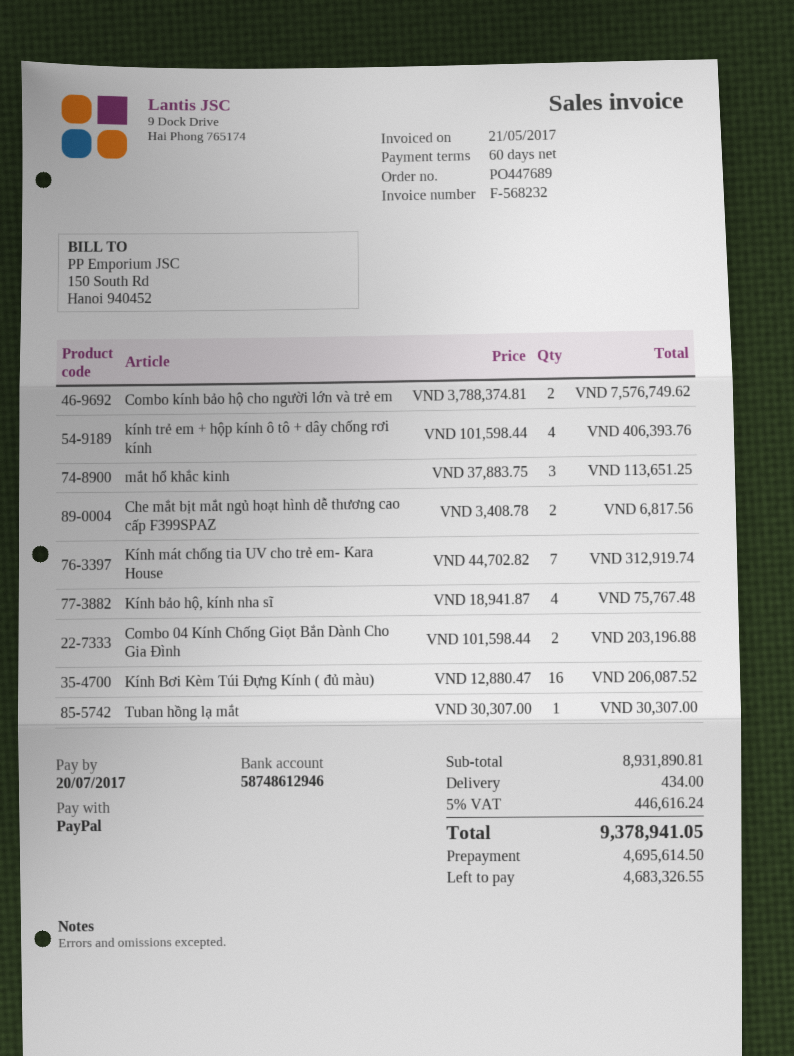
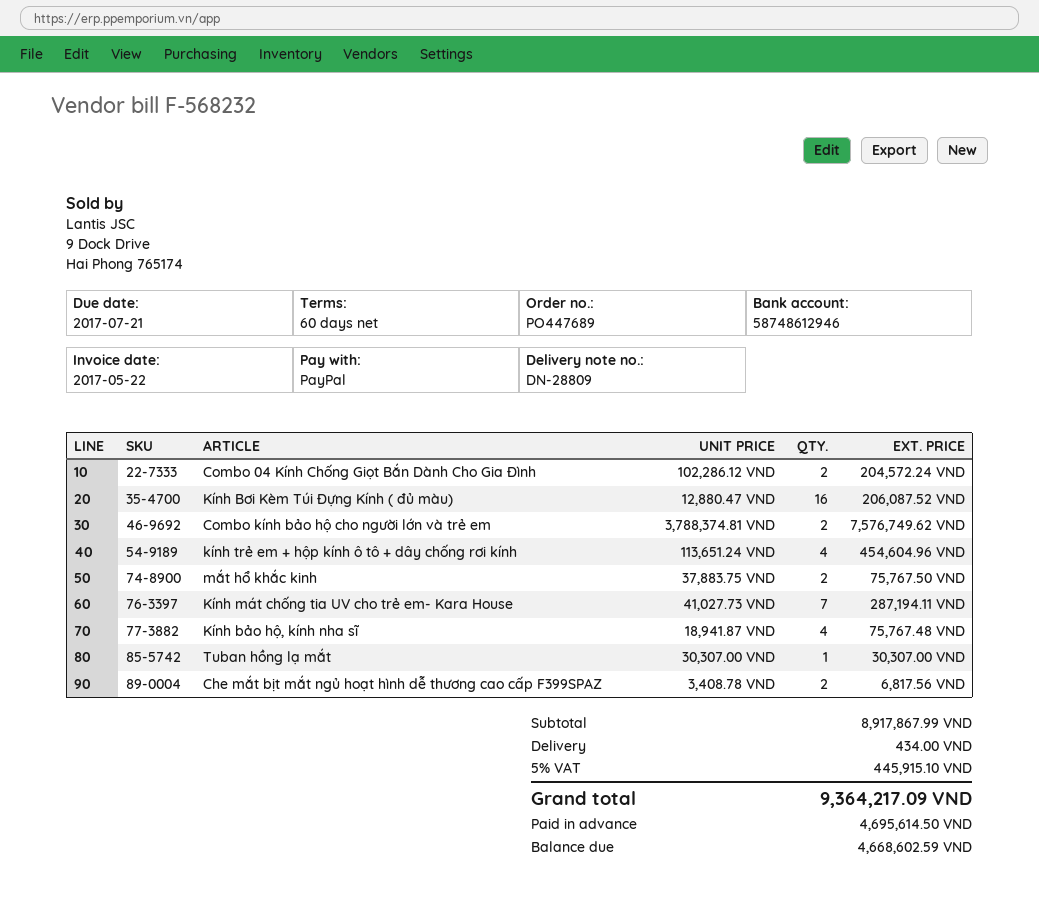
invoice date: 2017-05-21 -> 2017-05-22
due date: 2017-07-20 -> 2017-07-21
kính trẻ em + hộp kính ô tô + dây chống rơi kính: 4 x 101598.44 = 406393.76 -> 4 x 113651.24 = 454604.96
mắt hổ khắc kinh: 3 x 37883.75 = 113651.25 -> 2 x 37883.75 = 75767.50
Kính mát chống tia UV cho trẻ em- Kara House: 7 x 44702.82 = 312919.74 -> 7 x 41027.73 = 287194.11
Combo 04 Kính Chống Giọt Bắn Dành Cho Gia Đình: 2 x 101598.44 = 203196.88 -> 2 x 102286.12 = 204572.24
subtotal: 8931890.81 -> 8917867.99
tax: 5% = 446616.24 -> 5% = 445915.10
total: 9378941.05 -> 9364217.09
balance: 4683326.55 -> 4668602.59

